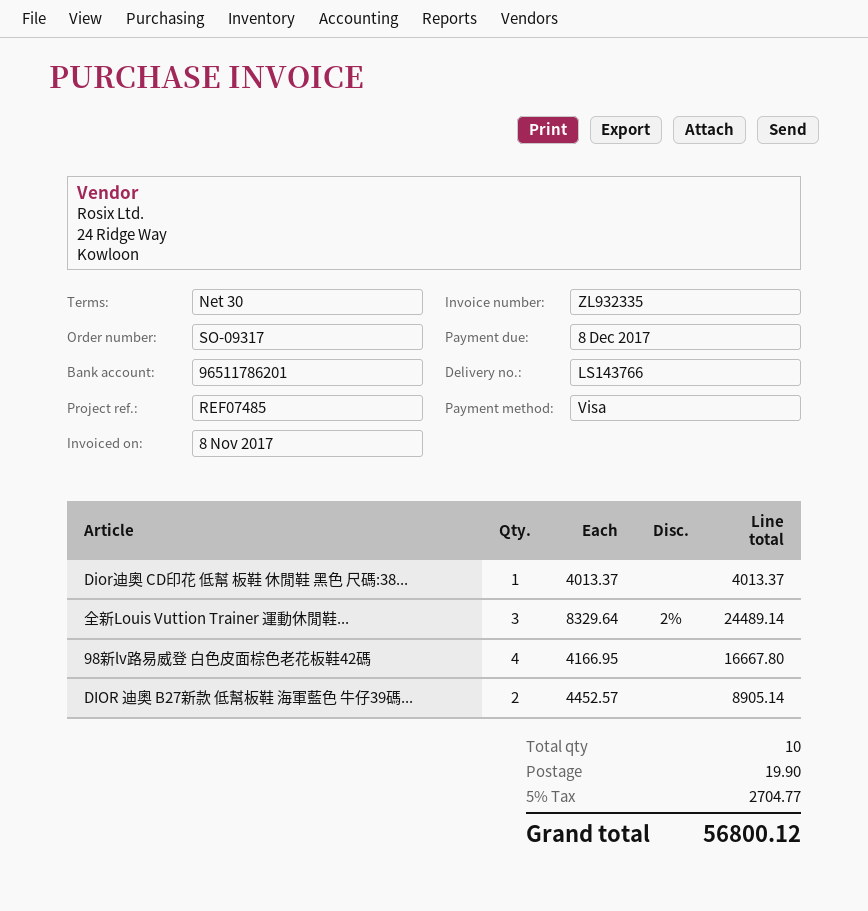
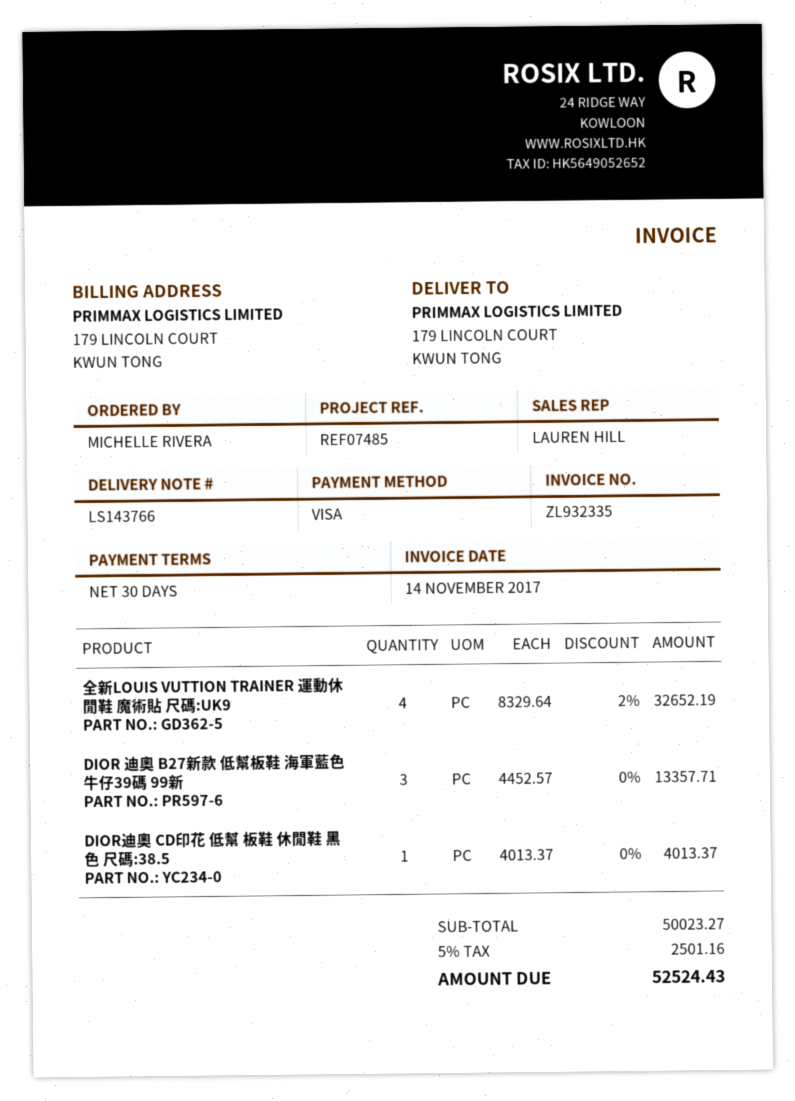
invoice date: 2017-11-08 -> 2017-11-14
全新Louis Vuttion Trainer 運動休閒鞋...: 3 x 8329.64 - 2% = 24489.14 -> 4 x 8329.64 - 2% = 32652.19
98新lv路易威登 白色皮面棕色老花板鞋42碼: 4 x 4166.95 = 16667.80 -> none
DIOR 迪奧 B27新款 低幫板鞋 海軍藍色 牛仔39碼...: 2 x 4452.57 = 8905.14 -> 3 x 4452.57 = 13357.71
shipping: 19.90 -> none
tax: 5% = 2704.77 -> 5% = 2501.16
total: 56800.12 -> 52524.43

